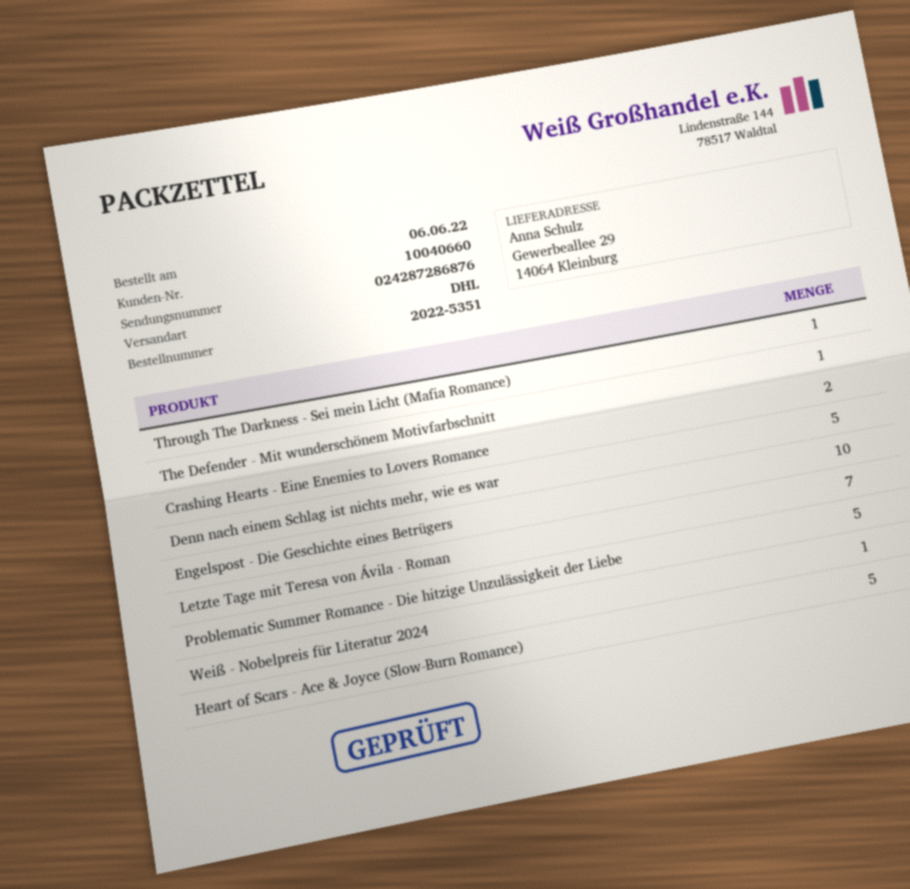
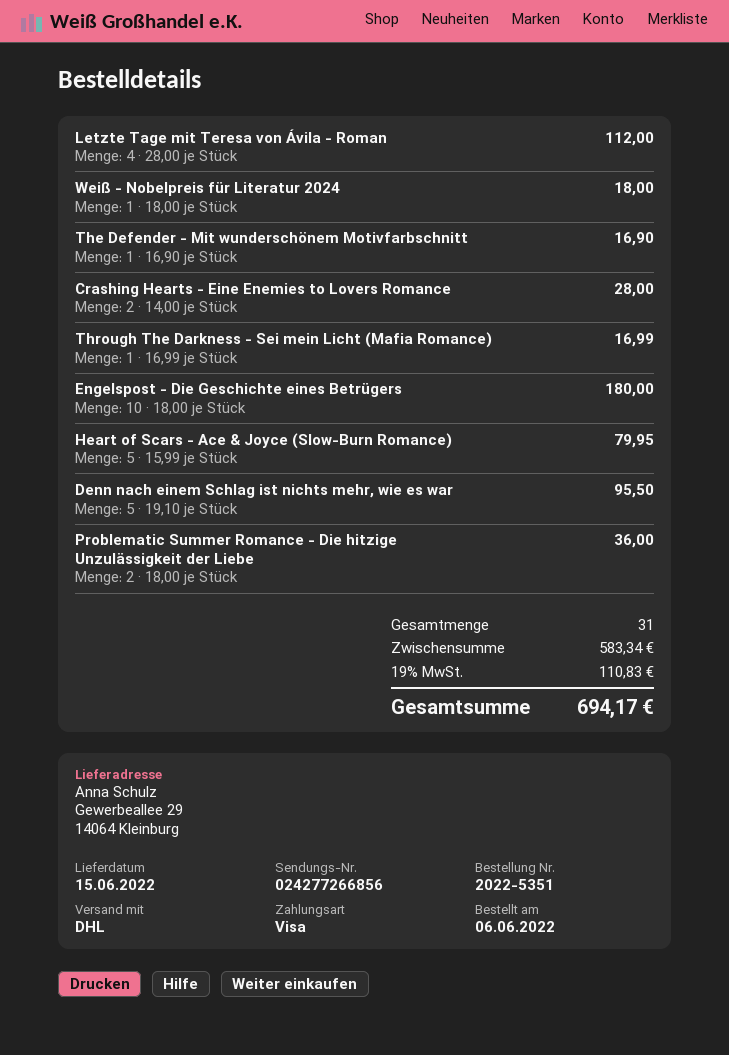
tracking number: 024287286876 -> 024277266856
Letzte Tage mit Teresa von Ávila - Roman: 7 -> 4
Problematic Summer Romance - Die hitzige Unzulässigkeit der Liebe: 5 -> 2

